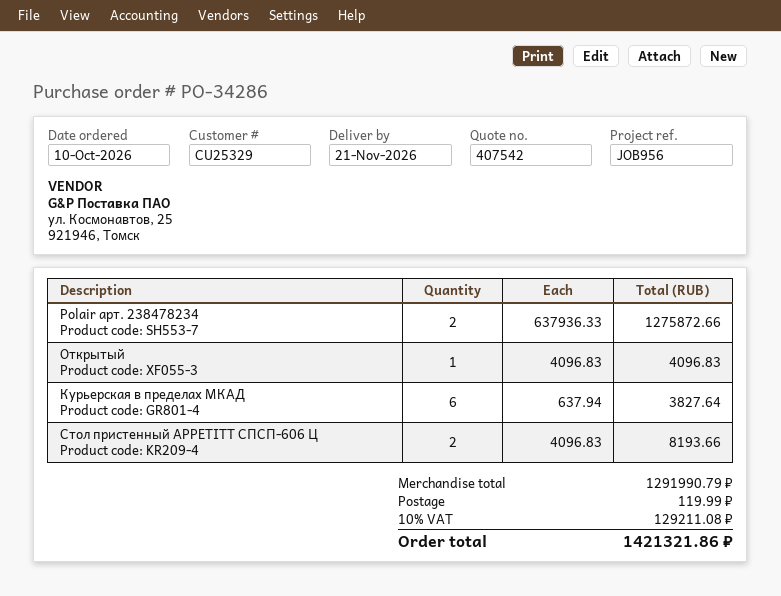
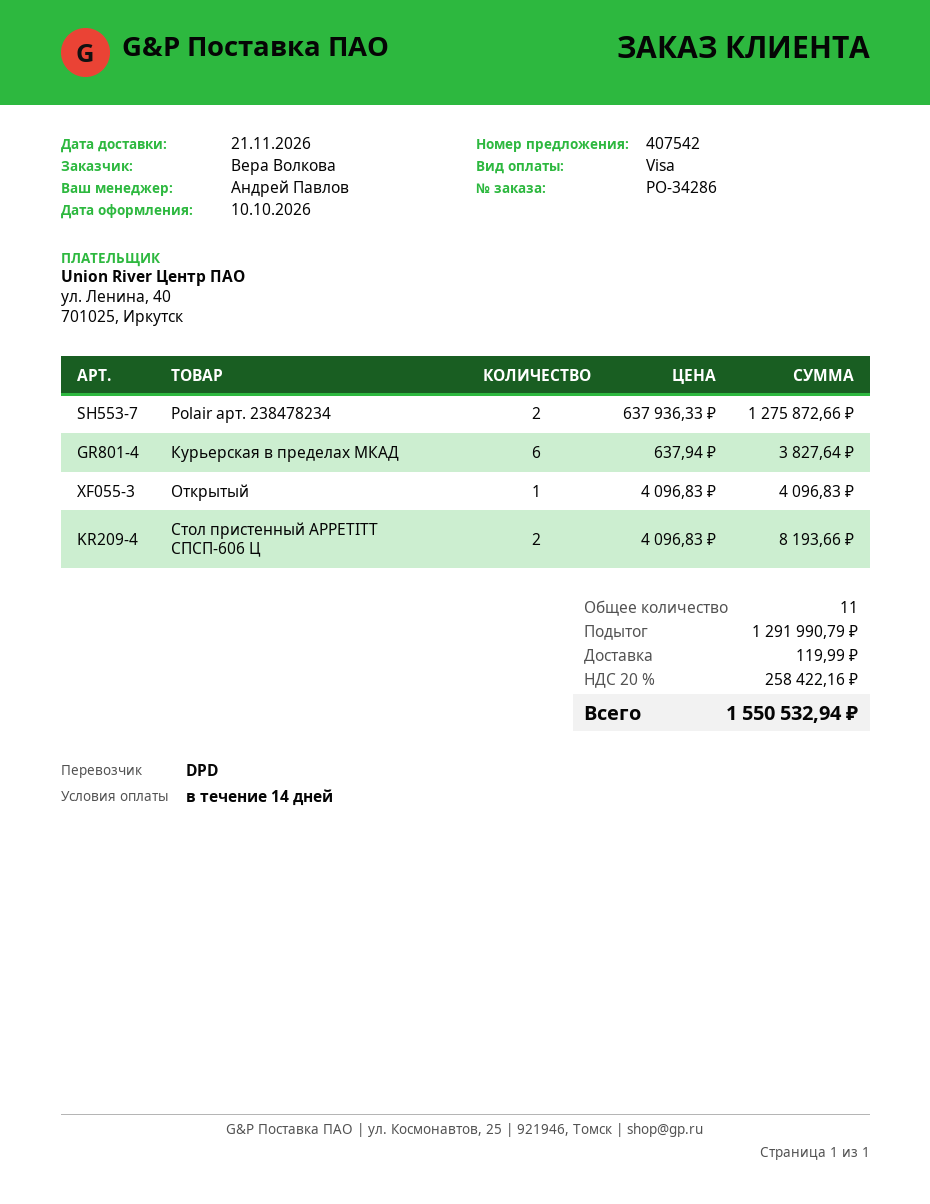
tax: 10% = 129211.08 -> 20% = 258422.16
total: 1421321.86 -> 1550532.94

